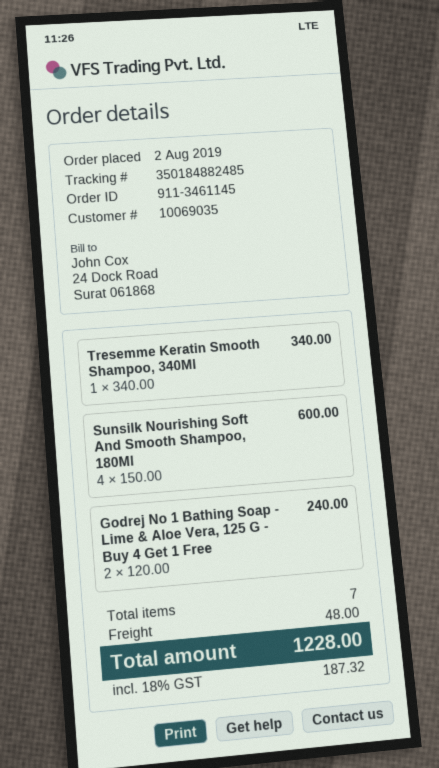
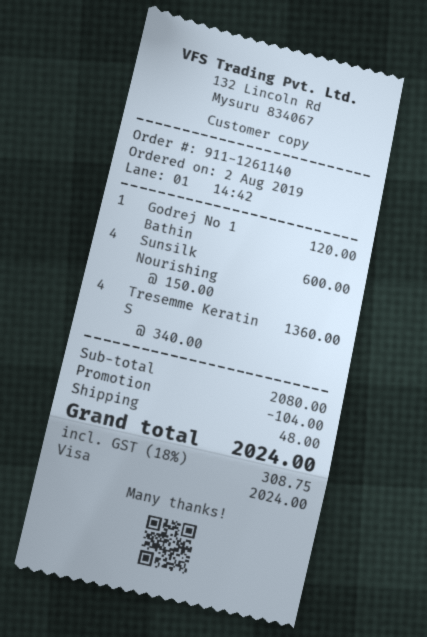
order number: 911-3461145 -> 911-1261140
Tresemme Keratin Smooth Shampoo, 340Ml: 1 x 340.00 = 340.00 -> 4 x 340.00 = 1360.00
Godrej No 1 Bathing Soap - Lime & Aloe Vera, 125 G - Buy 4 Get 1 Free: 2 x 120.00 = 240.00 -> 1 x 120.00 = 120.00
discount: none -> 104.00
tax: 18% = 187.32 -> 18% = 308.75
total: 1228.00 -> 2024.00

